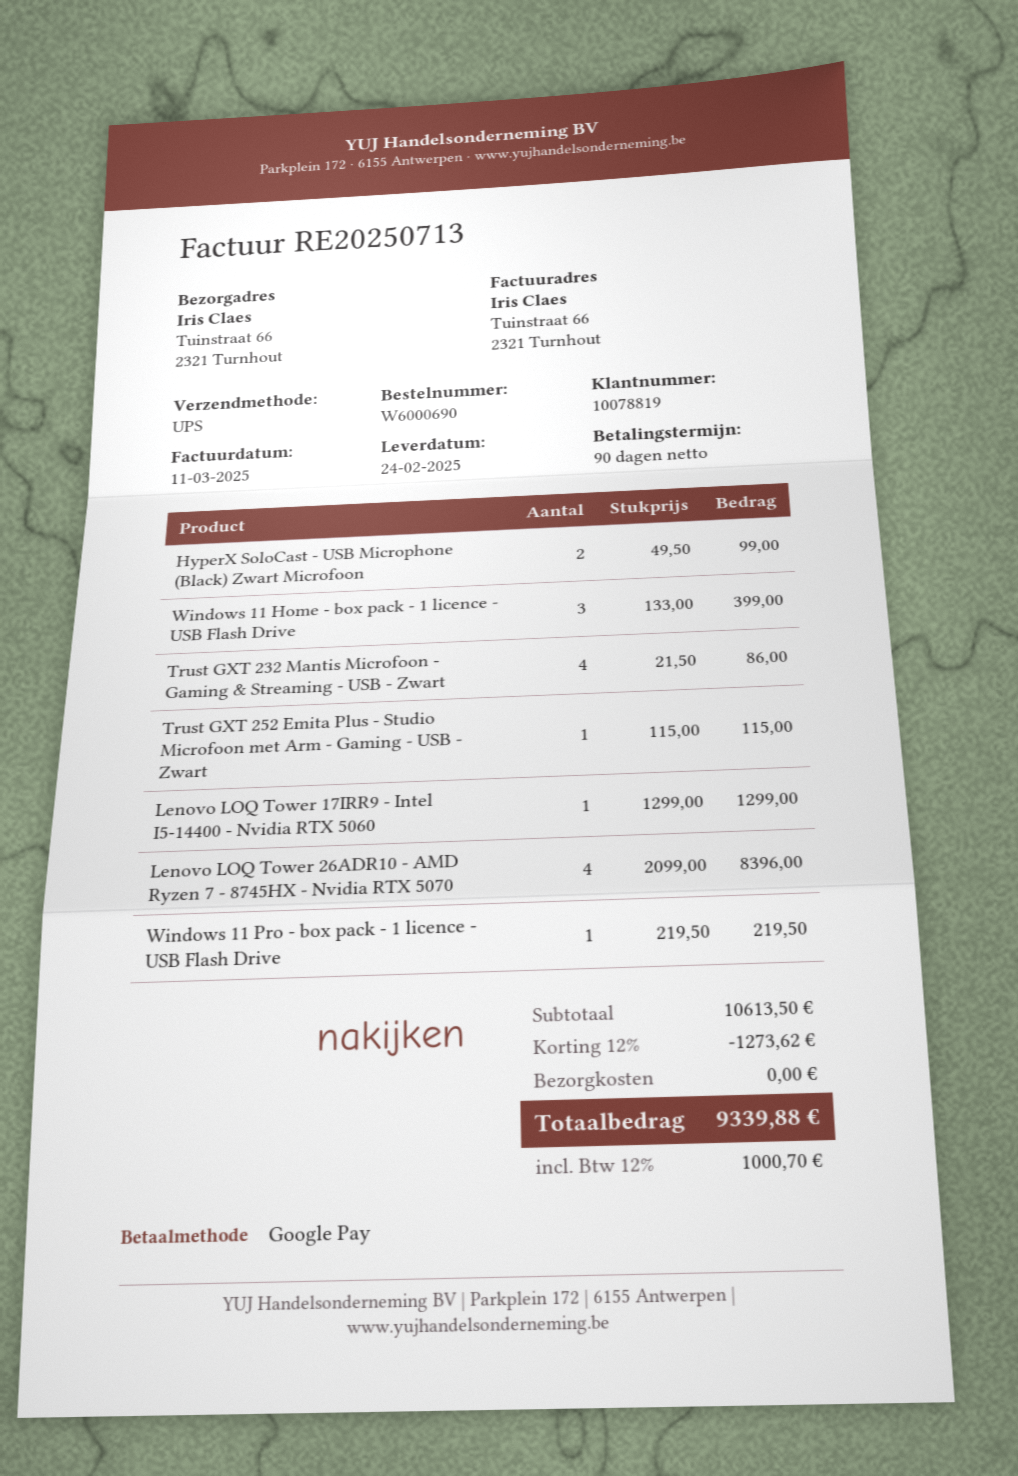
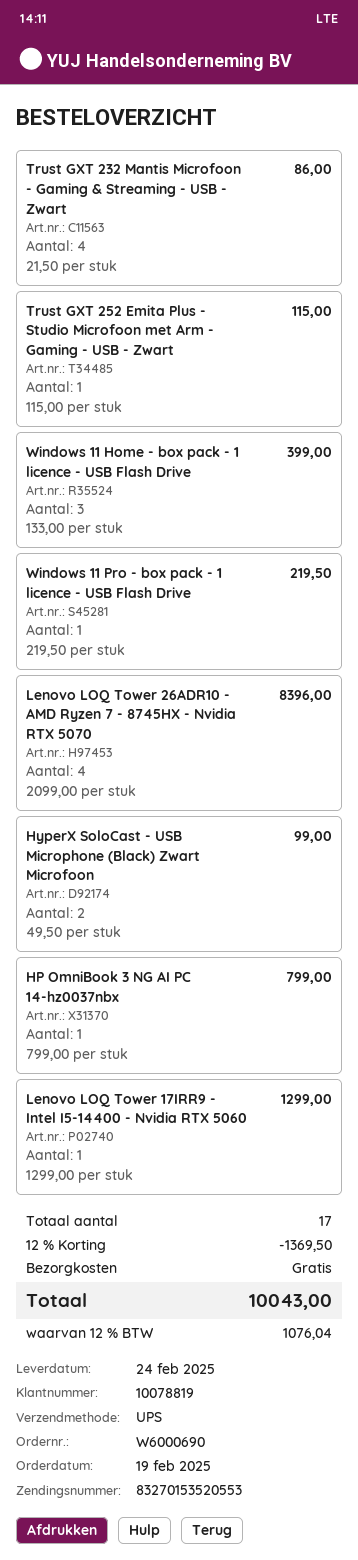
HP OmniBook 3 NG AI PC 14-hz0037nbx: none -> 1 x 799.00 = 799.00
discount: 12% = 1273.62 -> 12% = 1369.50
tax: 12% = 1000.70 -> 12% = 1076.04
total: 9339.88 -> 10043.00

